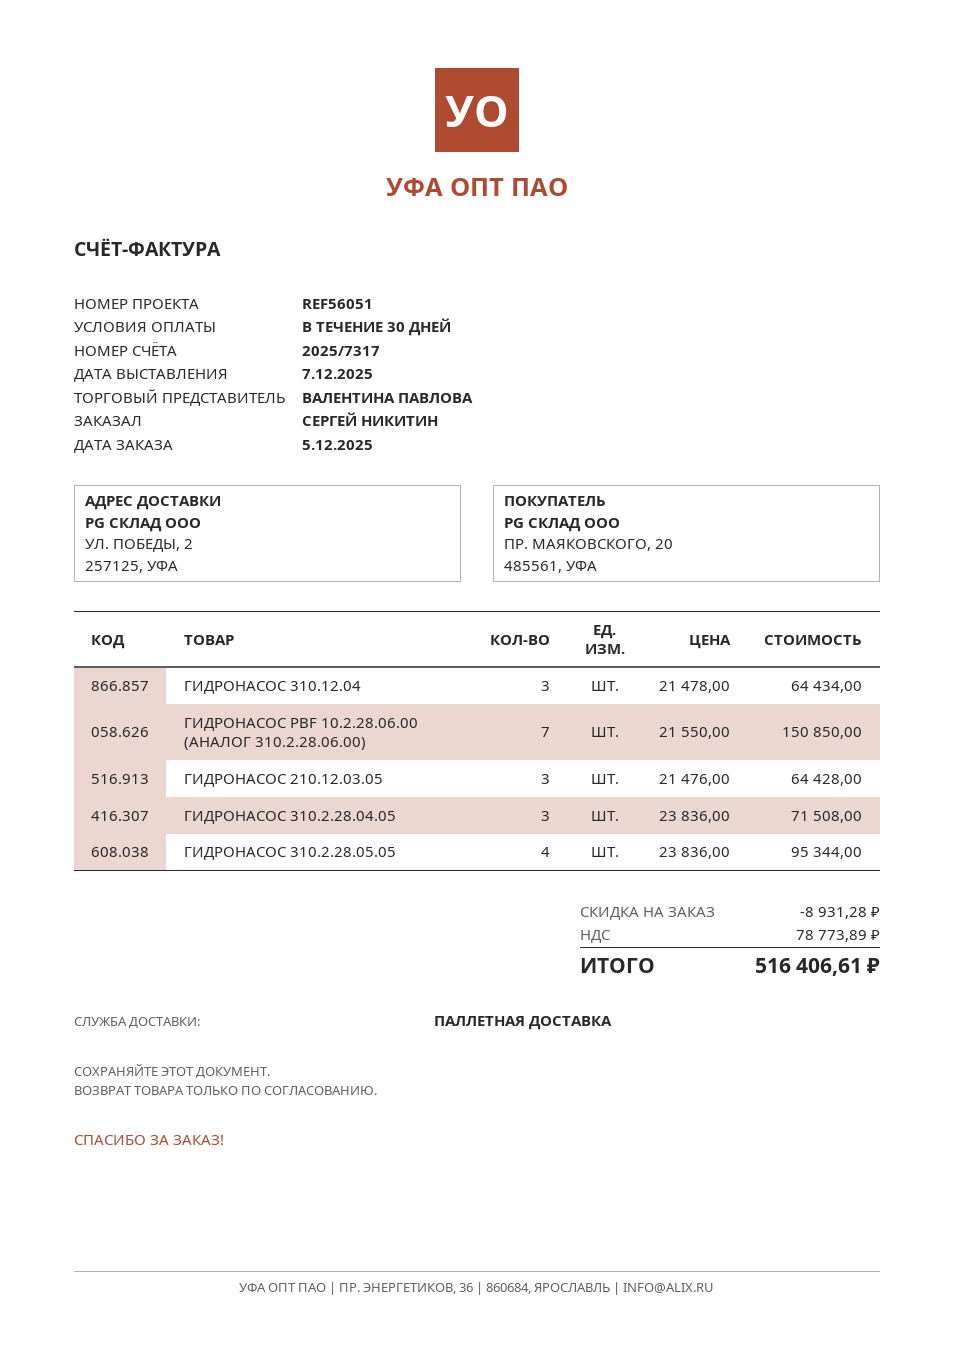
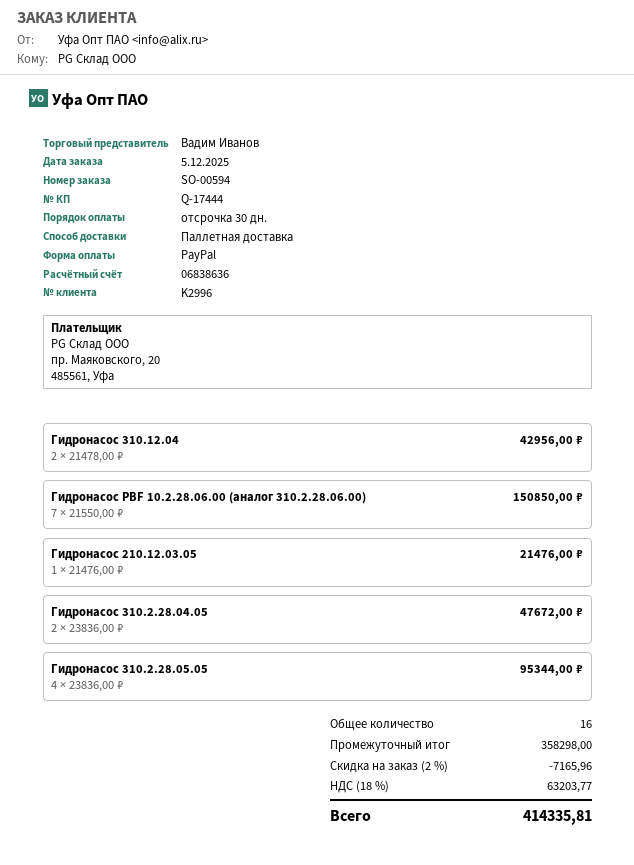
sales rep: ВАЛЕНТИНА ПАВЛОВА -> Вадим Иванов
ГИДРОНАСОС 310.12.04: 3 x 21478.00 = 64434.00 -> 2 x 21478.00 = 42956.00
ГИДРОНАСОС 210.12.03.05: 3 x 21476.00 = 64428.00 -> 1 x 21476.00 = 21476.00
ГИДРОНАСОС 310.2.28.04.05: 3 x 23836.00 = 71508.00 -> 2 x 23836.00 = 47672.00
discount: 8931.28 -> 7165.96
tax: 78773.89 -> 63203.77
total: 516406.61 -> 414335.81

